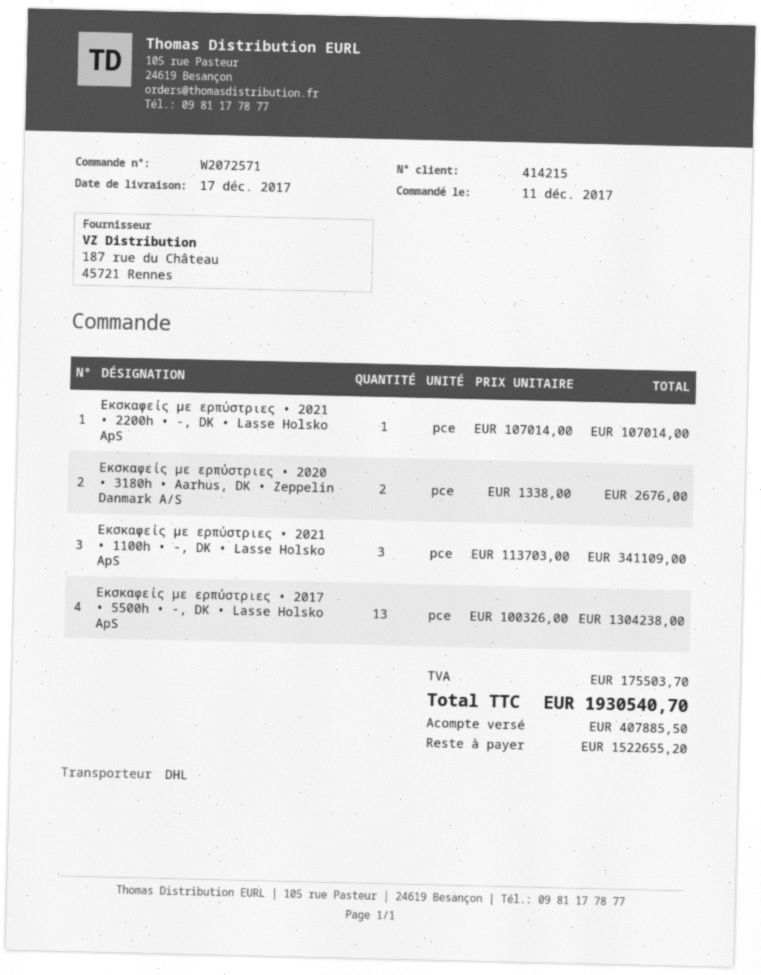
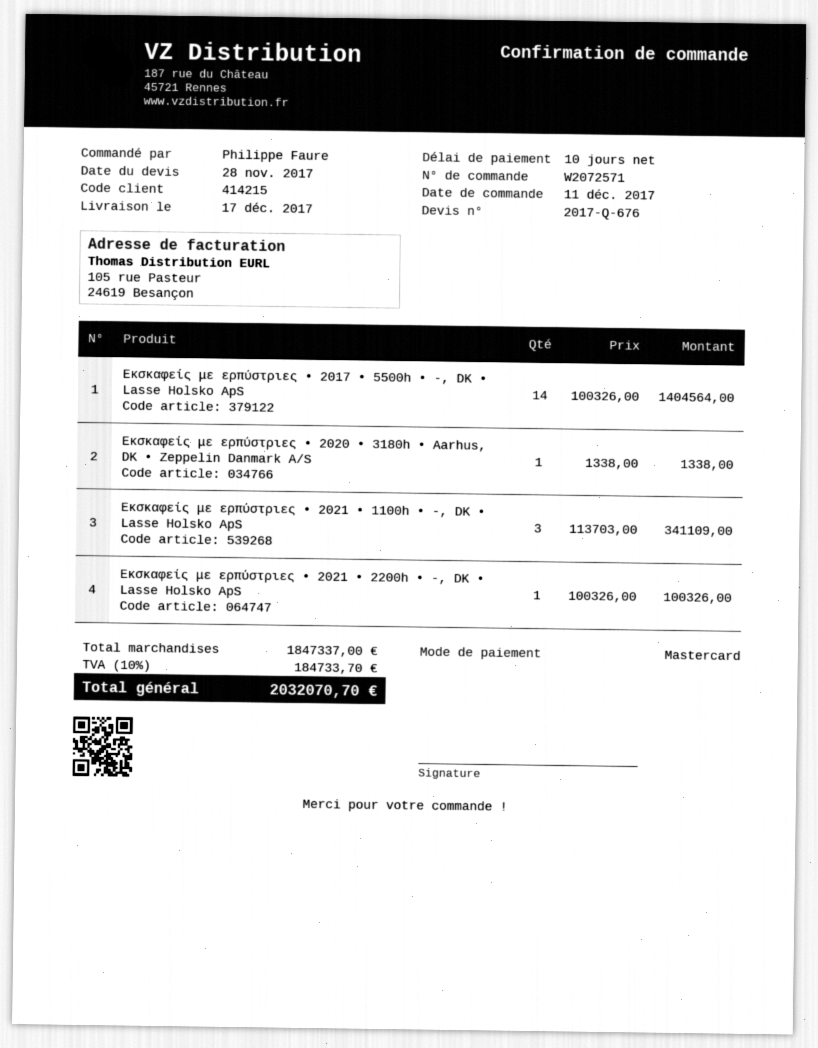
Εκσκαφείς με ερπύστριες • 2021 • 2200h • -, DK • Lasse Holsko ApS: 1 x 107014.00 = 107014.00 -> 1 x 100326.00 = 100326.00
Εκσκαφείς με ερπύστριες • 2020 • 3180h • Aarhus, DK • Zeppelin Danmark A/S: 2 x 1338.00 = 2676.00 -> 1 x 1338.00 = 1338.00
Εκσκαφείς με ερπύστριες • 2017 • 5500h • -, DK • Lasse Holsko ApS: 13 x 100326.00 = 1304238.00 -> 14 x 100326.00 = 1404564.00
tax: 175503.70 -> 184733.70
total: 1930540.70 -> 2032070.70

